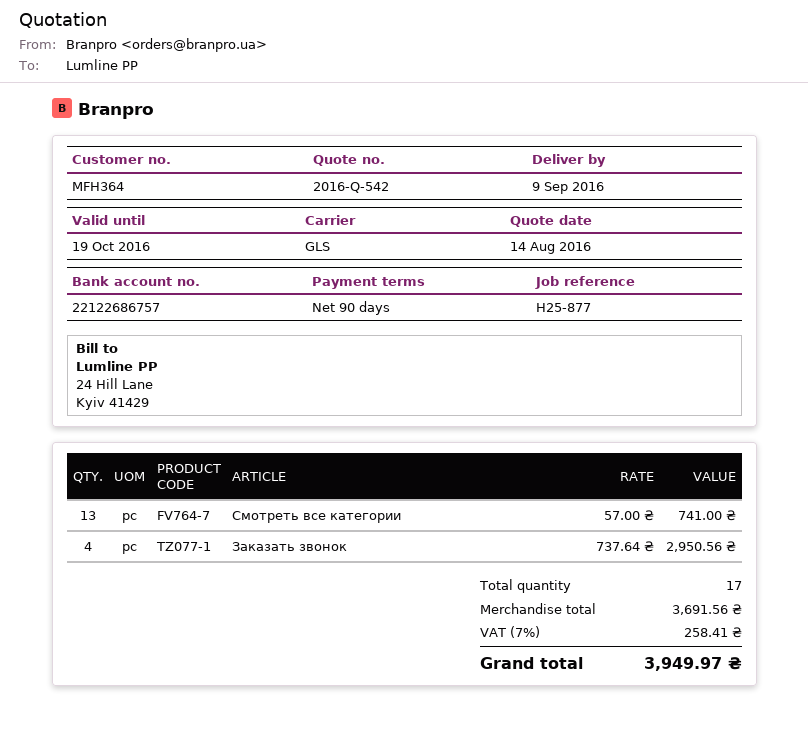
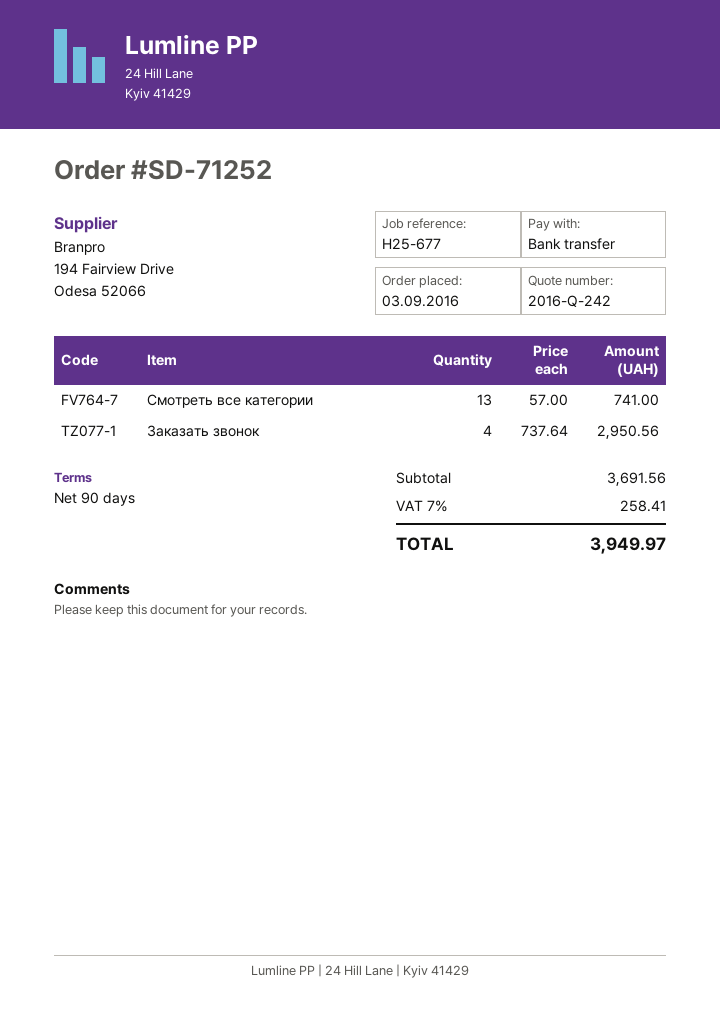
quote number: 2016-Q-542 -> 2016-Q-242
reference: H25-877 -> H25-677

